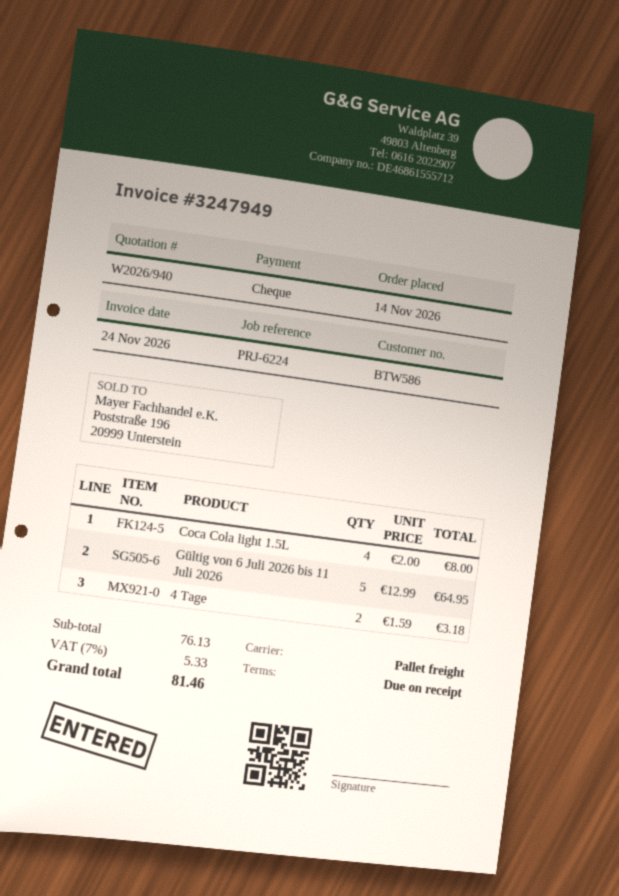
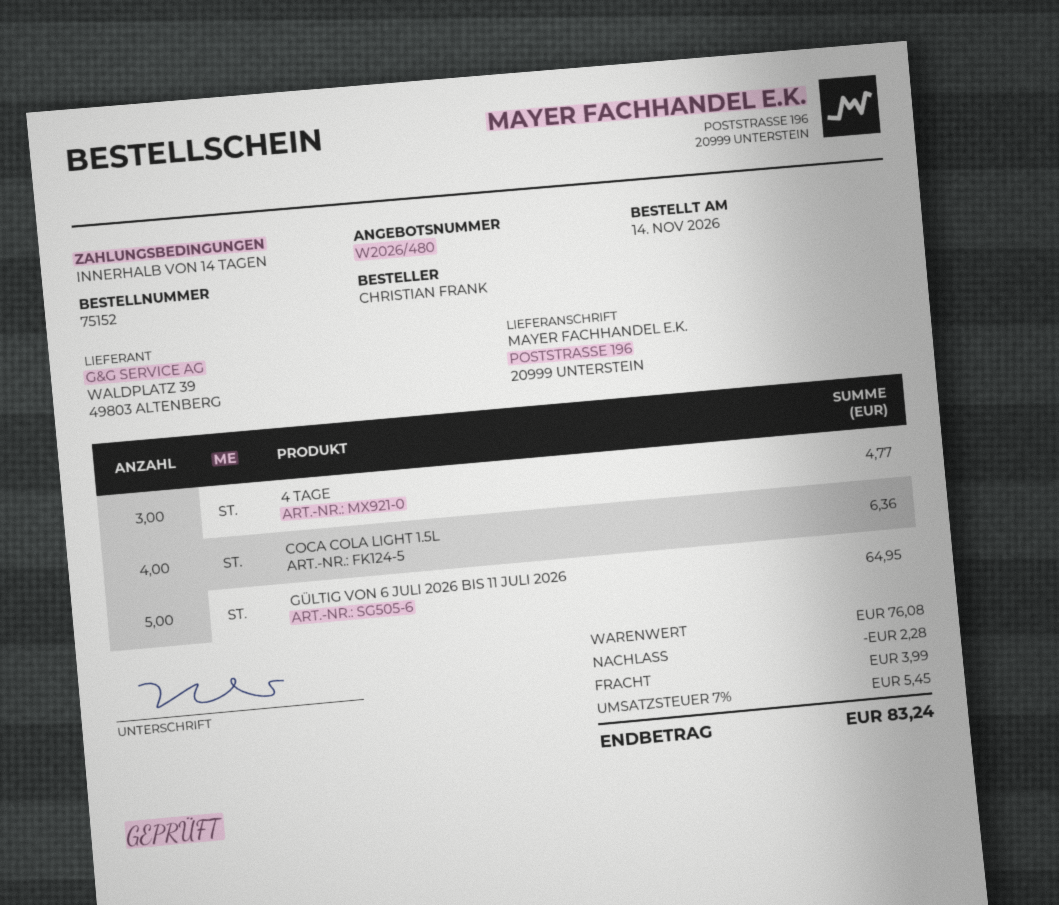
quote number: W2026/940 -> W2026/480
payment terms: on receipt -> 14 days
Coca Cola light 1.5L: 4 for 8.00 -> 4 for 6.36
4 Tage: 2 for 3.18 -> 3 for 4.77
subtotal: 76.13 -> 76.08
discount: none -> 2.28
shipping: none -> 3.99
tax: 7% = 5.33 -> 7% = 5.45
total: 81.46 -> 83.24

